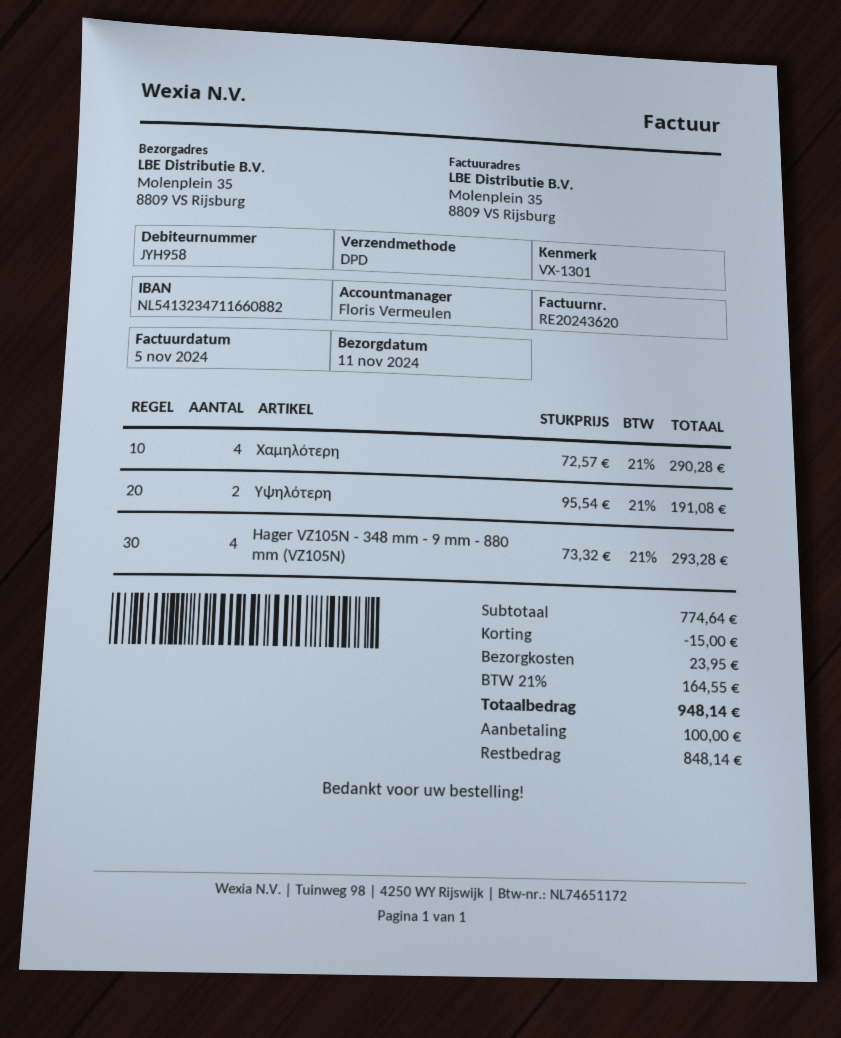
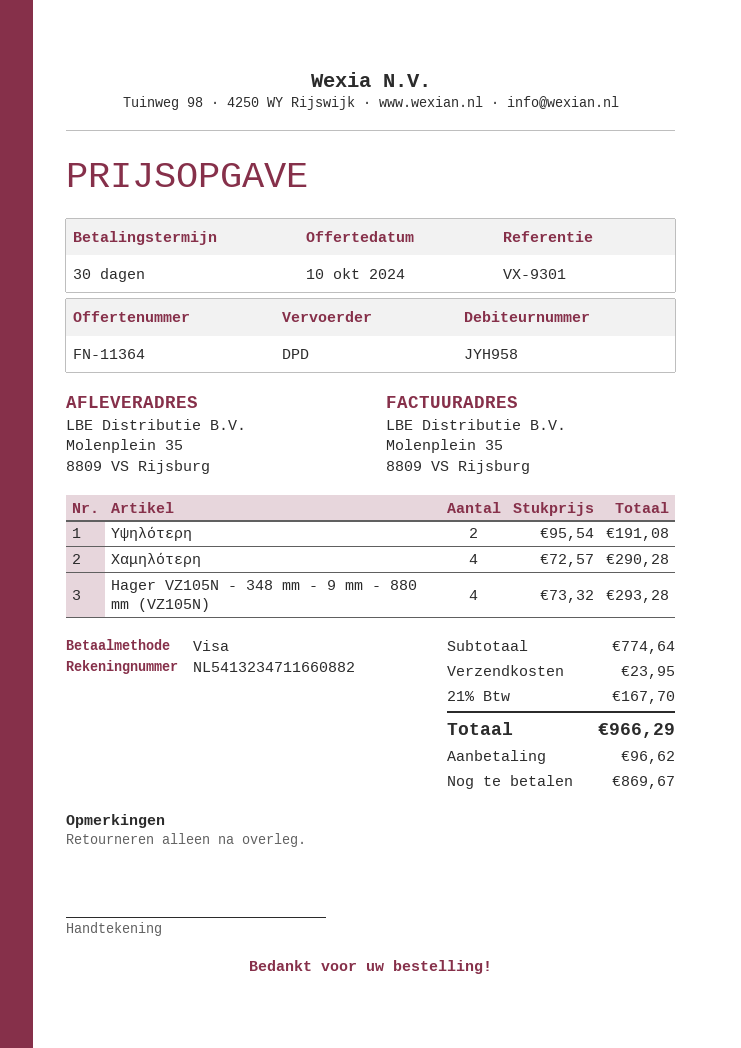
reference: VX-1301 -> VX-9301
discount: 15.00 -> none
tax: 21% = 164.55 -> 21% = 167.70
total: 948.14 -> 966.29
deposit: 100.00 -> 96.62
balance: 848.14 -> 869.67

